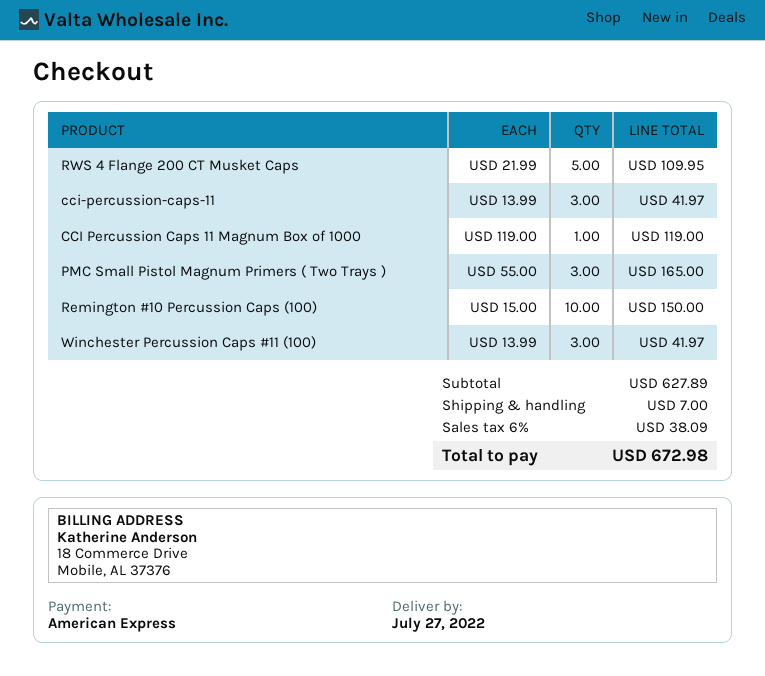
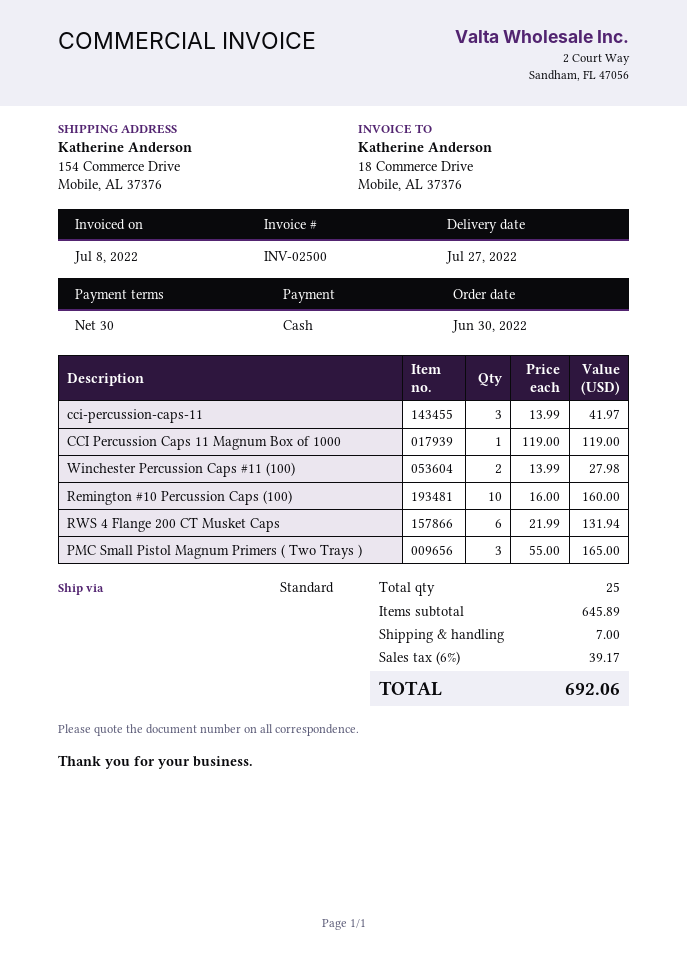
payment method: American Express -> cash
RWS 4 Flange 200 CT Musket Caps: 5 x 21.99 = 109.95 -> 6 x 21.99 = 131.94
Remington #10 Percussion Caps (100): 10 x 15.00 = 150.00 -> 10 x 16.00 = 160.00
Winchester Percussion Caps #11 (100): 3 x 13.99 = 41.97 -> 2 x 13.99 = 27.98
subtotal: 627.89 -> 645.89
tax: 6% = 38.09 -> 6% = 39.17
total: 672.98 -> 692.06

